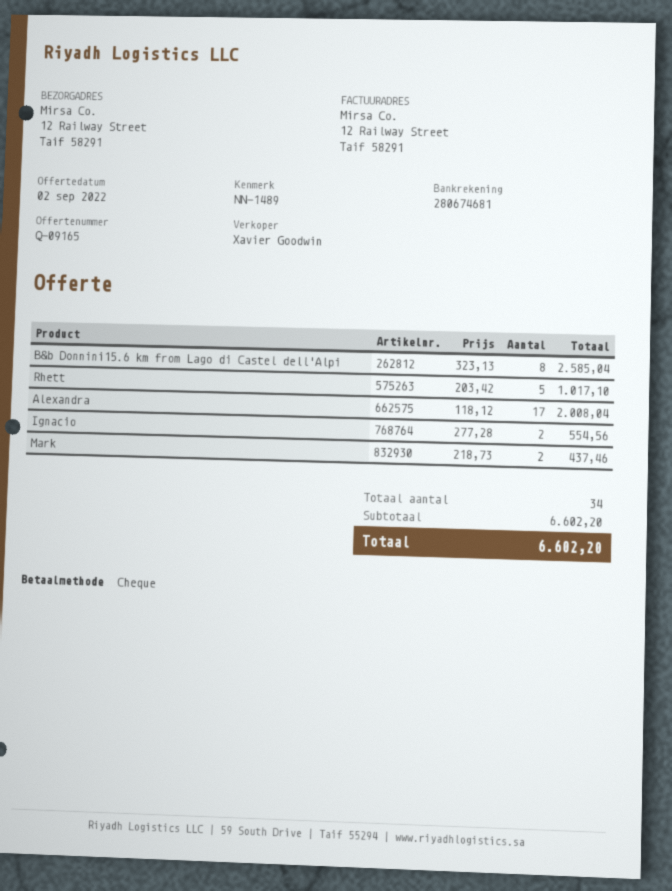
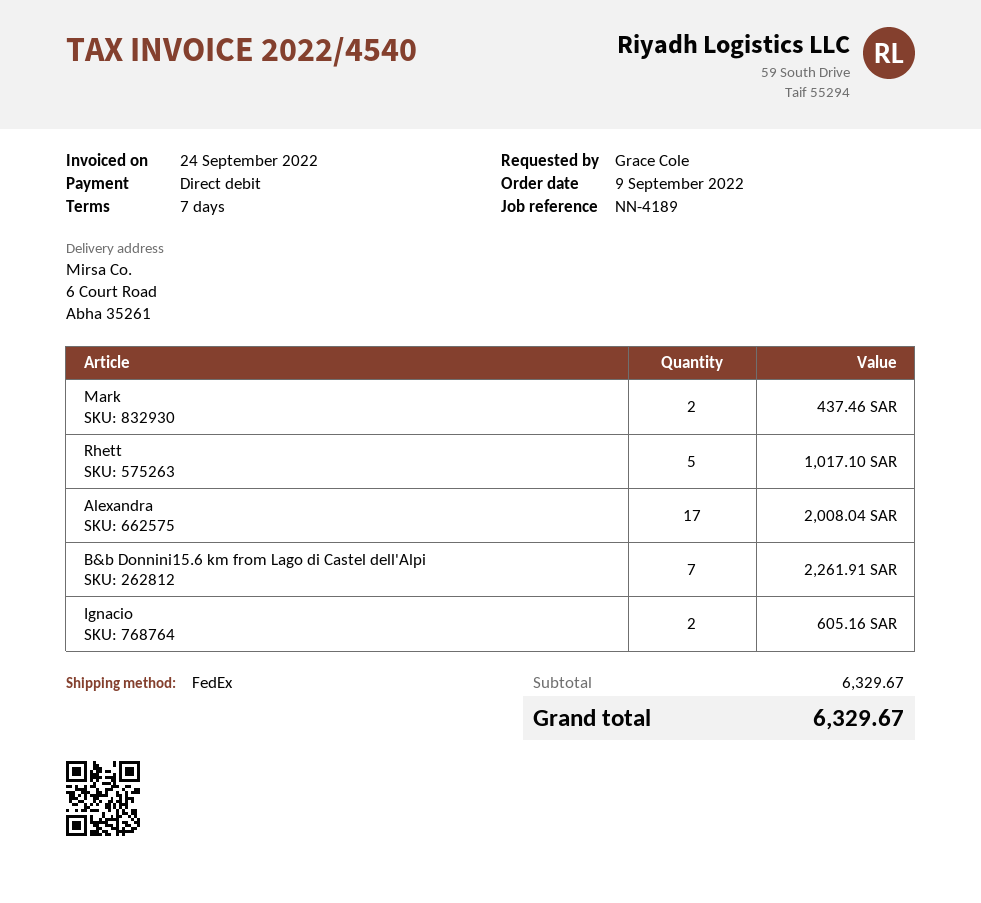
reference: NN-1489 -> NN-4189
payment method: cheque -> direct debit
ship to: 12 Railway Street, Taif 58291 -> 6 Court Road, Abha 35261
B&b Donnini15.6 km from Lago di Castel dell'Alpi: 8 for 2585.04 -> 7 for 2261.91
Ignacio: 2 for 554.56 -> 2 for 605.16
subtotal: 6602.20 -> 6329.67
total: 6602.20 -> 6329.67

